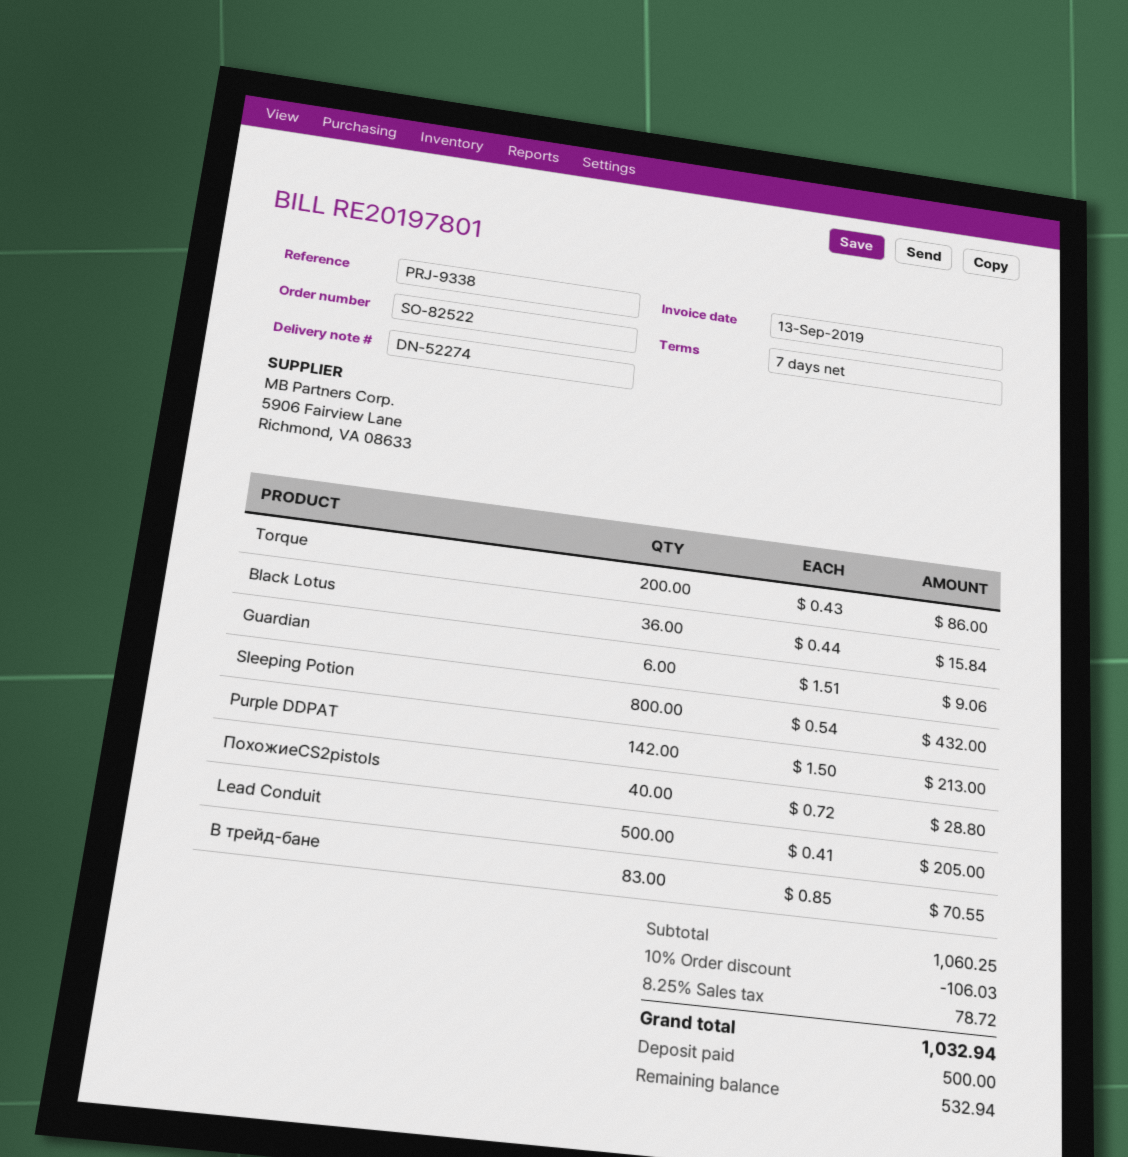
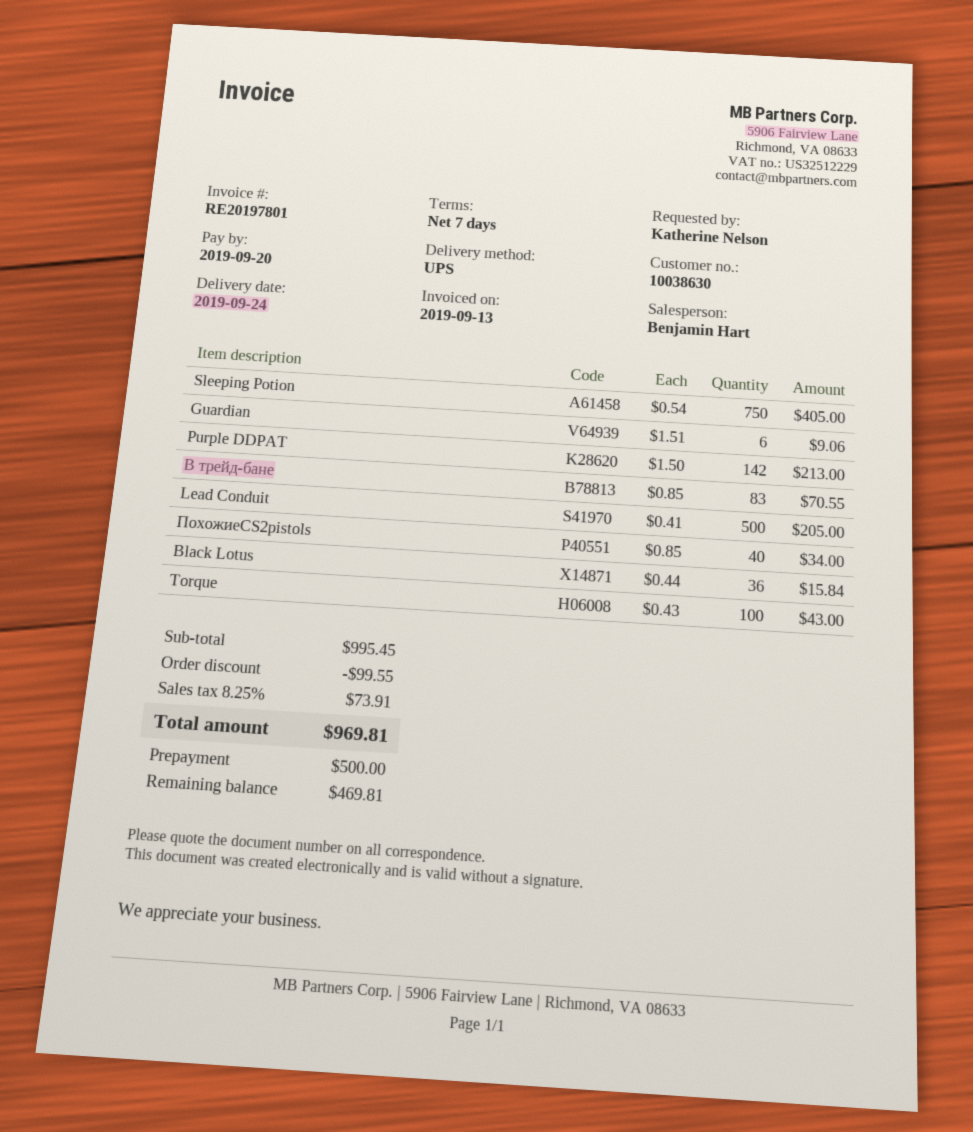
Torque: 200 x 0.43 = 86.00 -> 100 x 0.43 = 43.00
Sleeping Potion: 800 x 0.54 = 432.00 -> 750 x 0.54 = 405.00
ПохожиеCS2pistols: 40 x 0.72 = 28.80 -> 40 x 0.85 = 34.00
subtotal: 1060.25 -> 995.45
discount: 106.03 -> 99.55
tax: 8.25% = 78.72 -> 8.25% = 73.91
total: 1032.94 -> 969.81
balance: 532.94 -> 469.81

